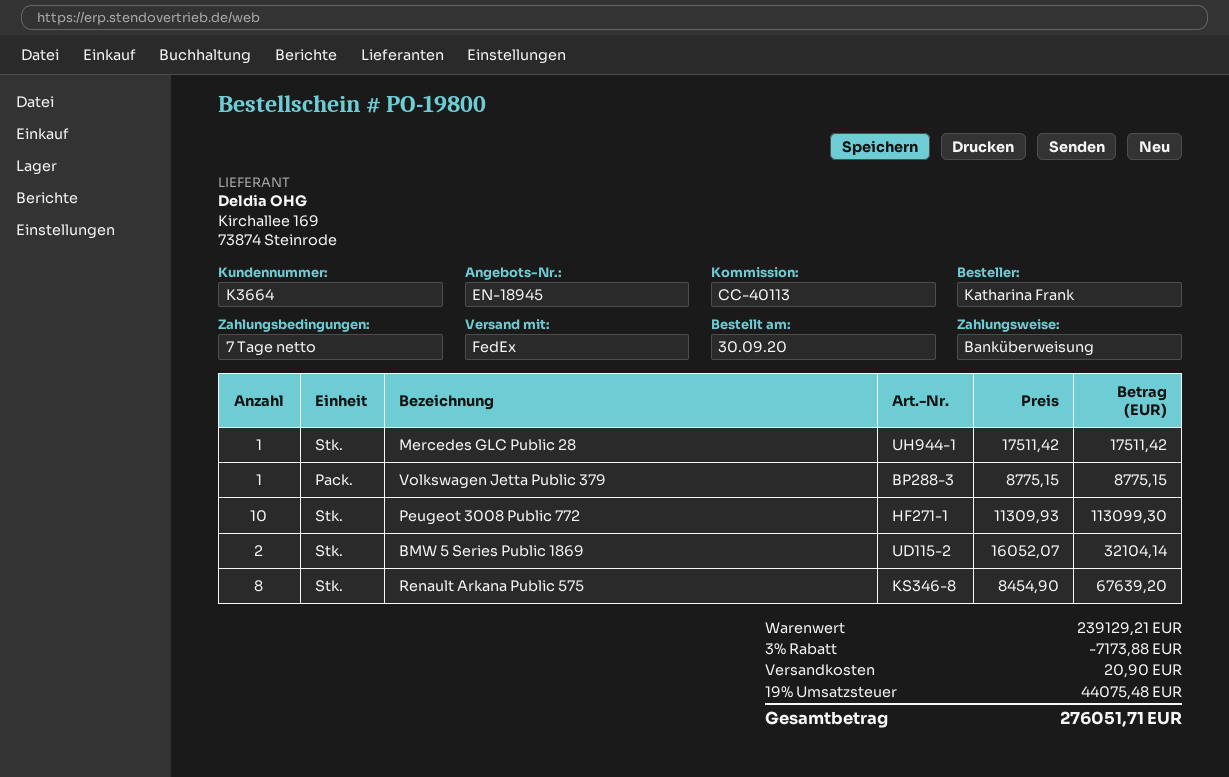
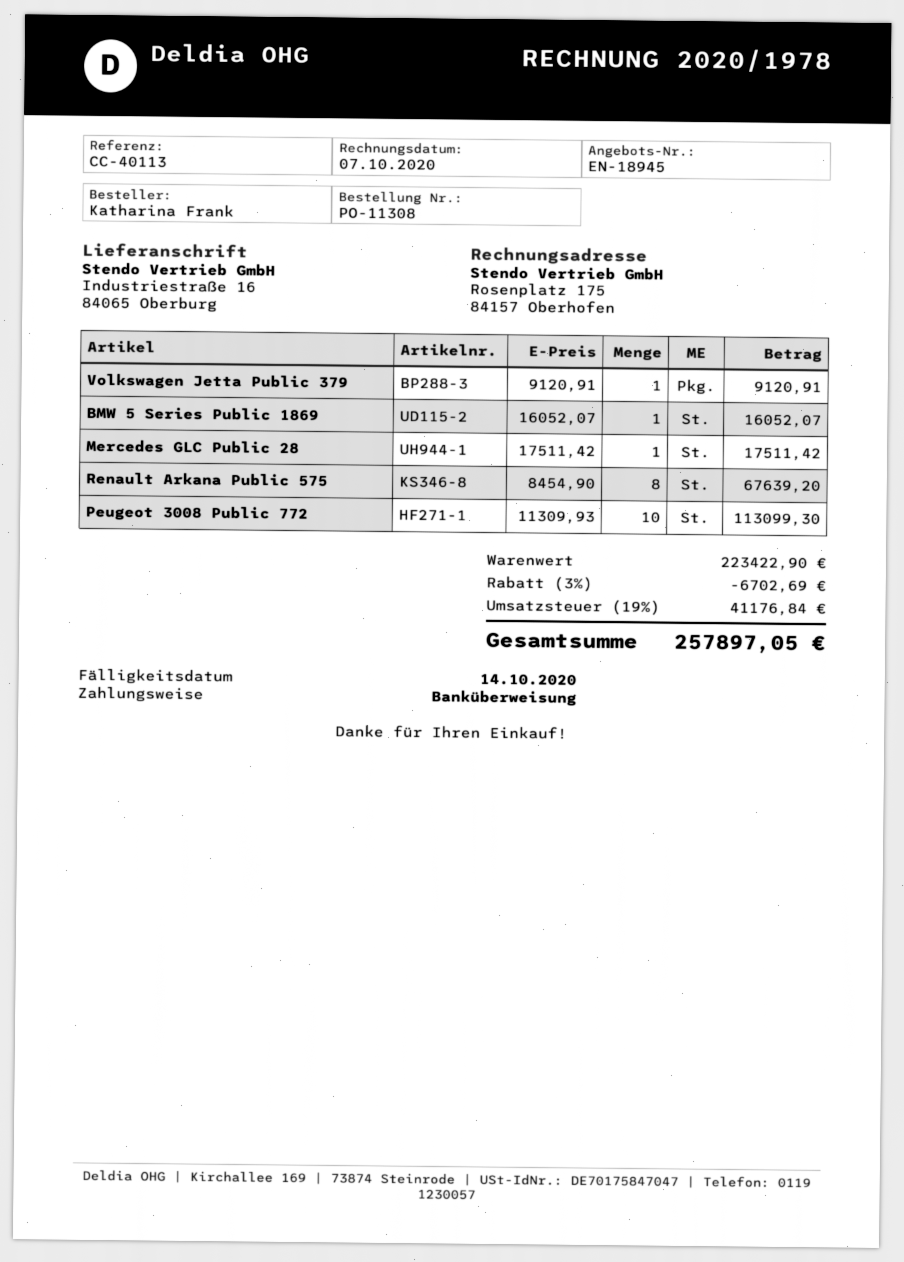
order number: PO-19800 -> PO-11308
Volkswagen Jetta Public 379: 1 x 8775.15 = 8775.15 -> 1 x 9120.91 = 9120.91
BMW 5 Series Public 1869: 2 x 16052.07 = 32104.14 -> 1 x 16052.07 = 16052.07
subtotal: 239129.21 -> 223422.90
discount: 3% = 7173.88 -> 3% = 6702.69
shipping: 20.90 -> none
tax: 19% = 44075.48 -> 19% = 41176.84
total: 276051.71 -> 257897.05

